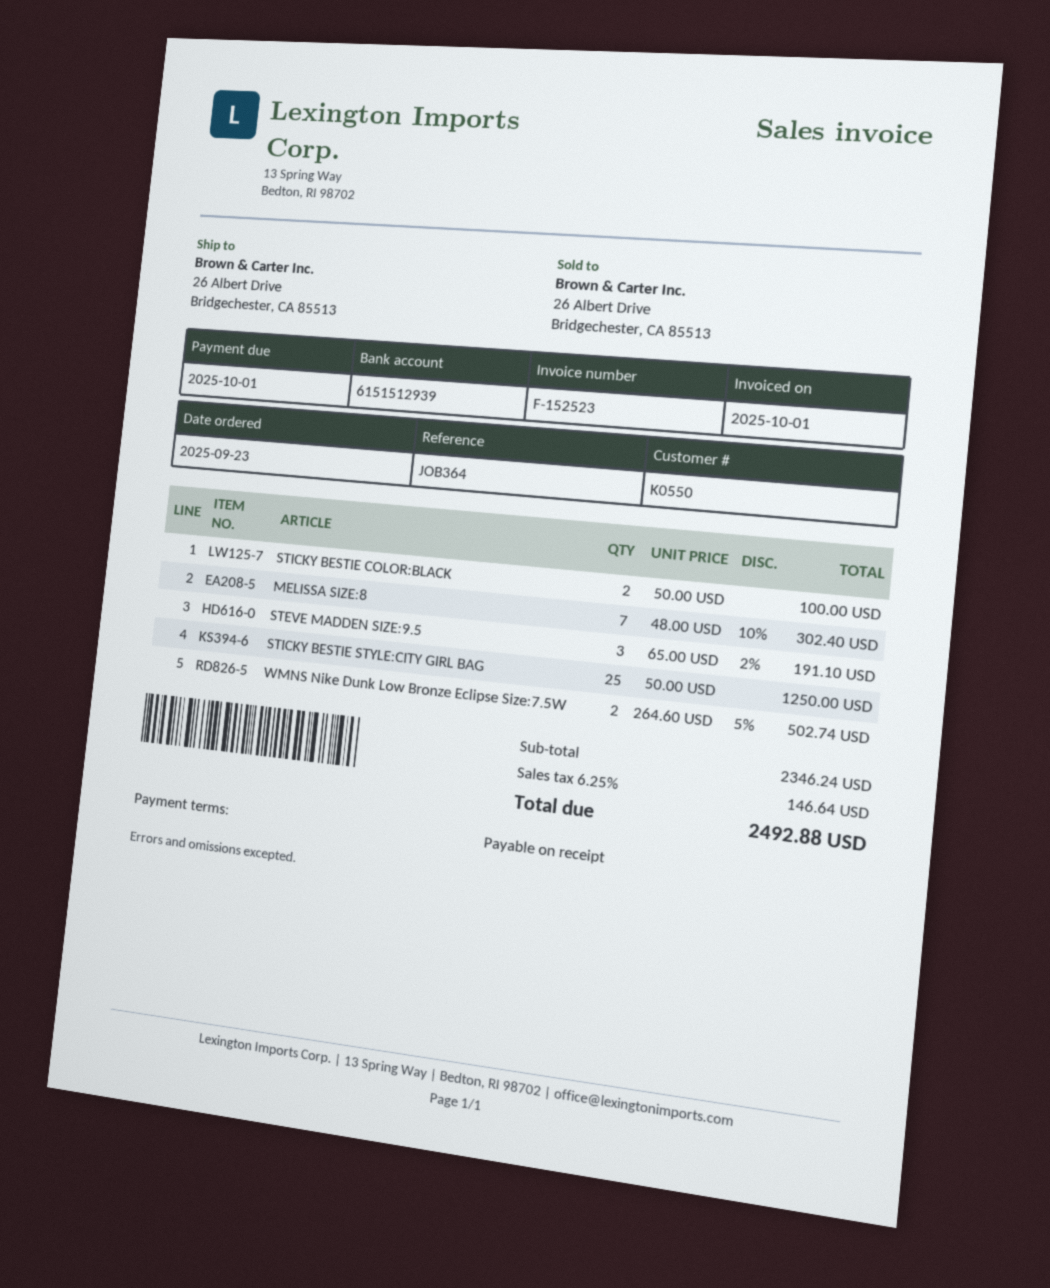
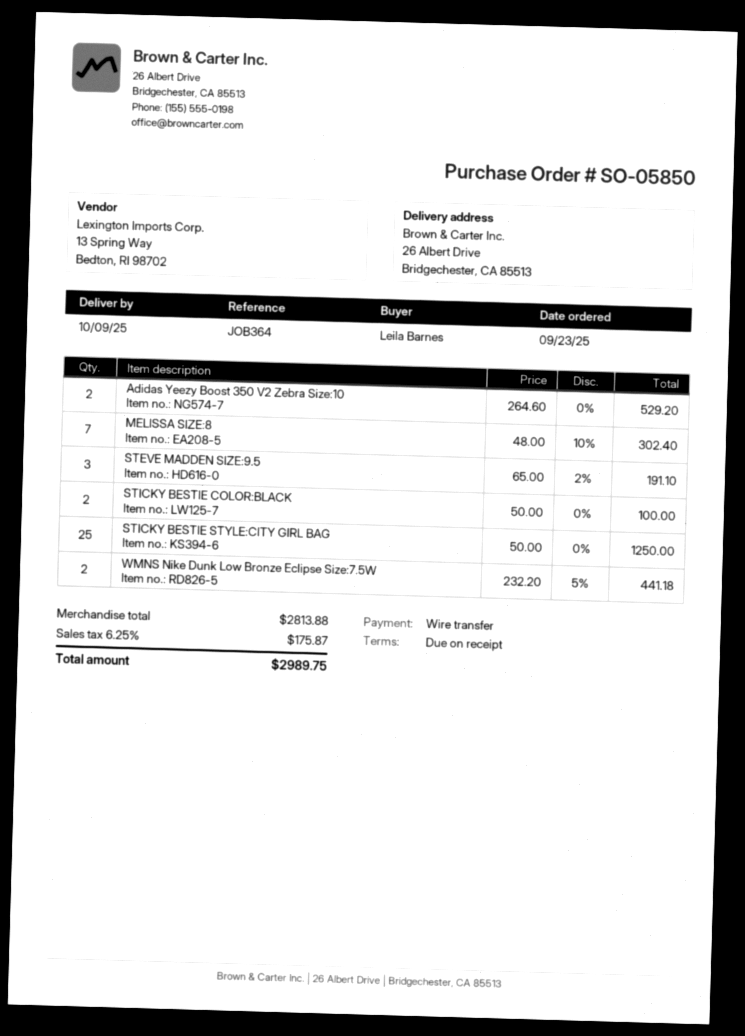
WMNS Nike Dunk Low Bronze Eclipse Size:7.5W: 2 x 264.60 - 5% = 502.74 -> 2 x 232.20 - 5% = 441.18
Adidas Yeezy Boost 350 V2 Zebra Size:10: none -> 2 x 264.60 = 529.20
subtotal: 2346.24 -> 2813.88
tax: 6.25% = 146.64 -> 6.25% = 175.87
total: 2492.88 -> 2989.75

